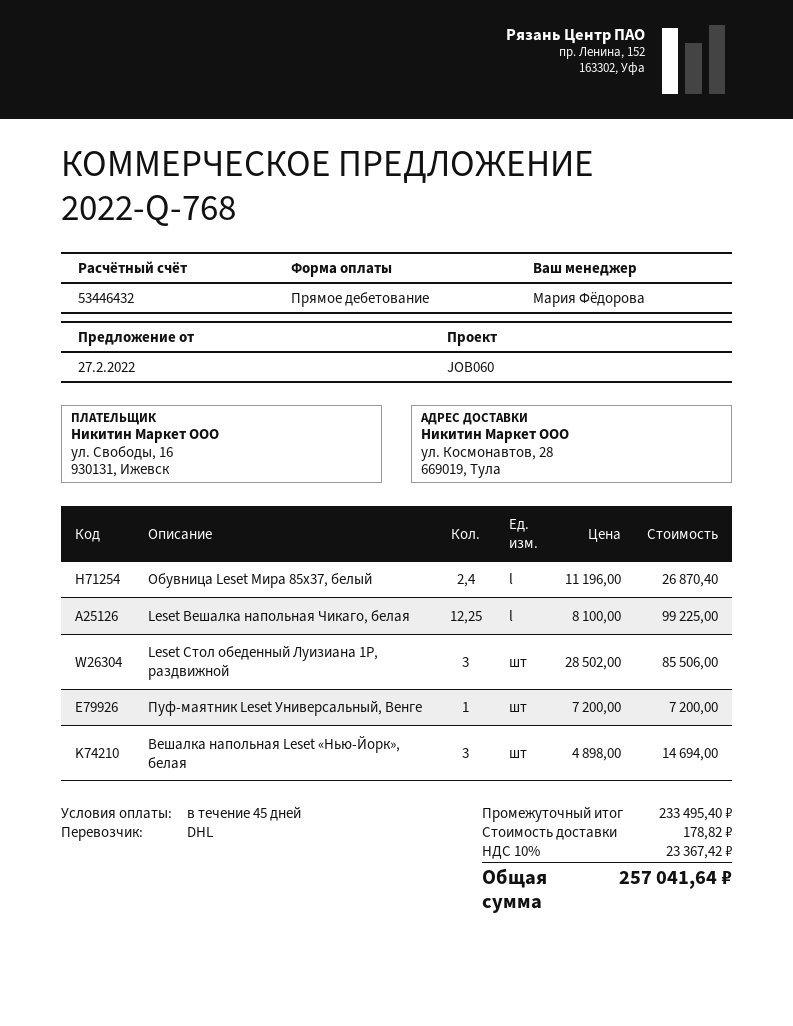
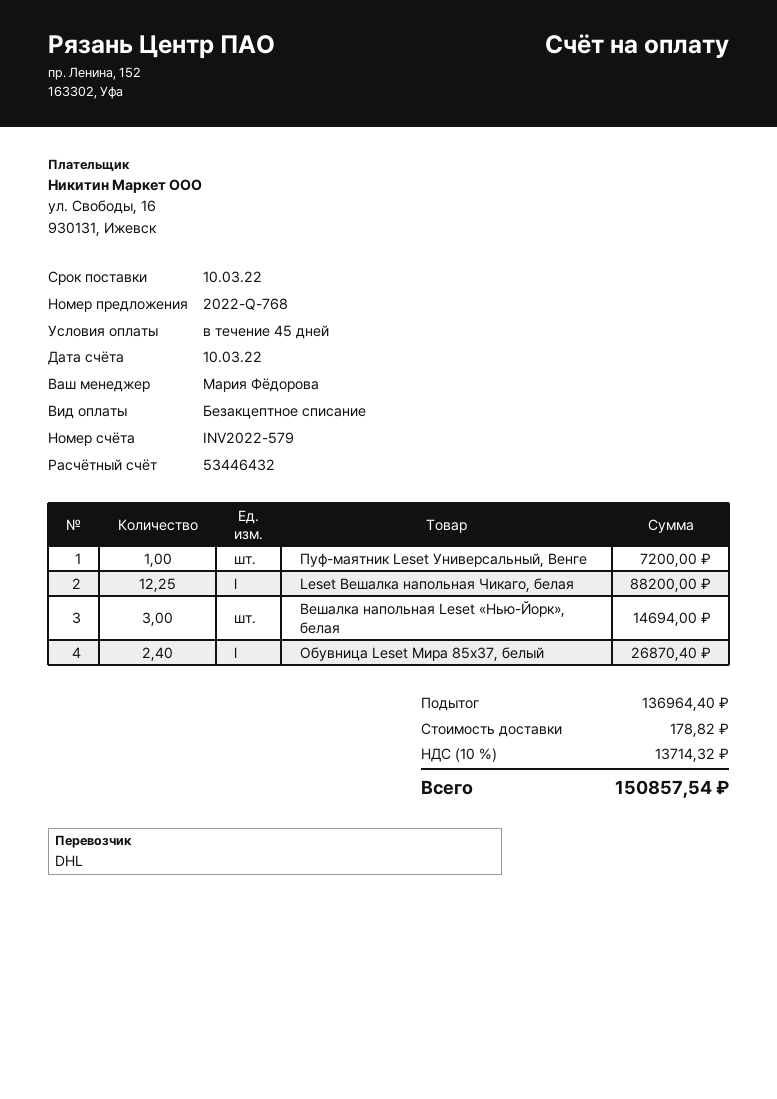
Leset Вешалка напольная Чикаго, белая: 12.25 for 99225.00 -> 12.25 for 88200.00
Leset Стол обеденный Луизиана 1Р, раздвижной: 3 for 85506.00 -> none
subtotal: 233495.40 -> 136964.40
tax: 10% = 23367.42 -> 10% = 13714.32
total: 257041.64 -> 150857.54

